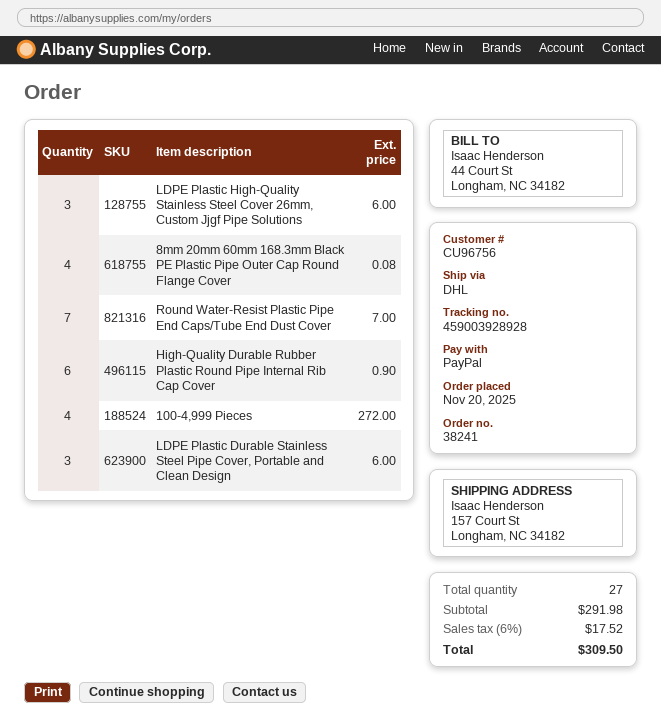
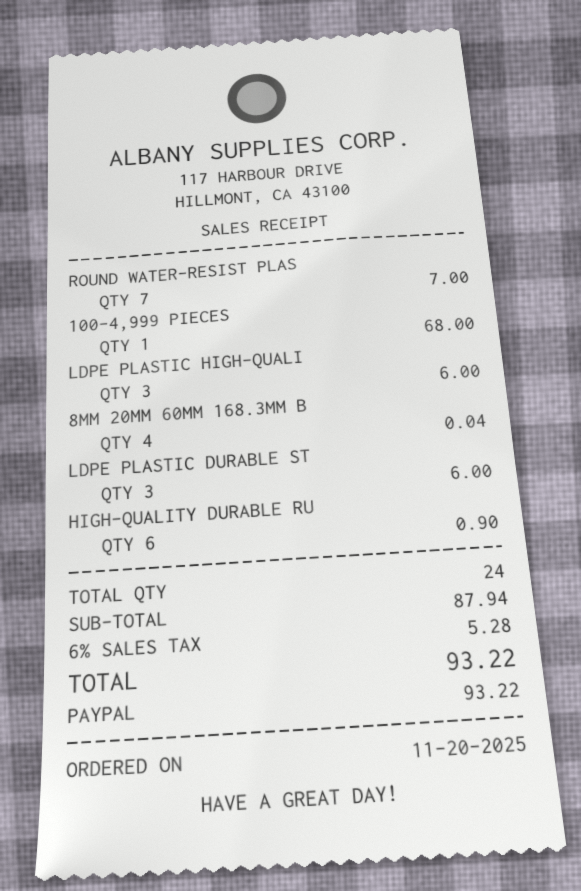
8mm 20mm 60mm 168.3mm Black PE Plastic Pipe Outer Cap Round Flange Cover: 4 for 0.08 -> 4 for 0.04
100-4,999 Pieces: 4 for 272.00 -> 1 for 68.00
total quantity: 27 -> 24
subtotal: 291.98 -> 87.94
tax: 6% = 17.52 -> 6% = 5.28
total: 309.50 -> 93.22

